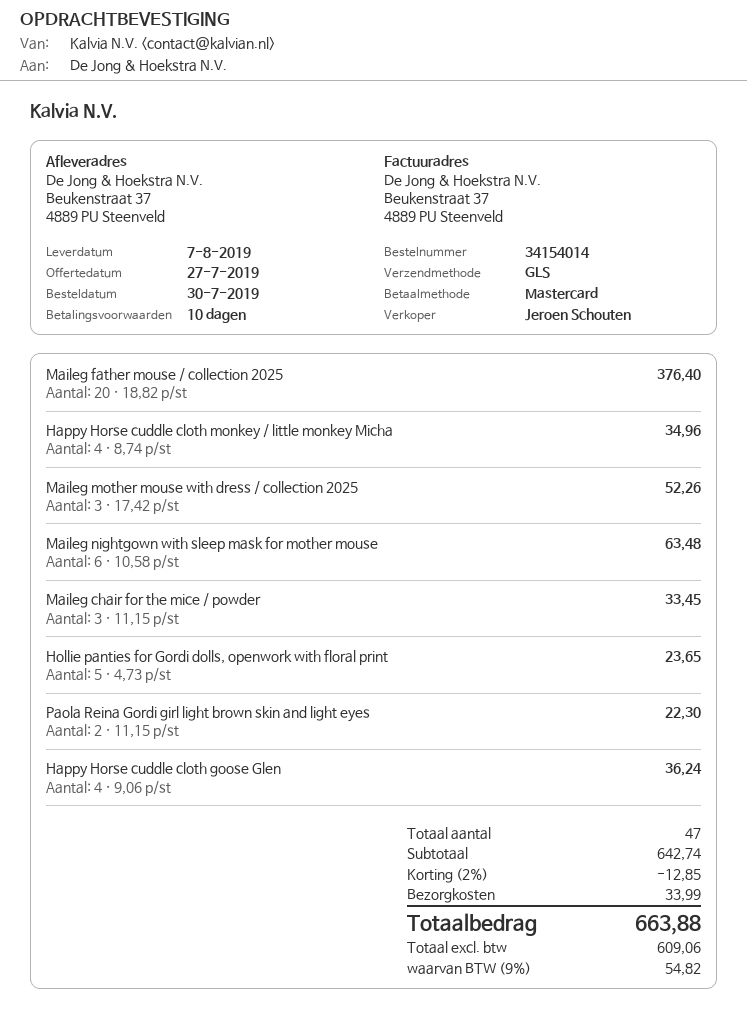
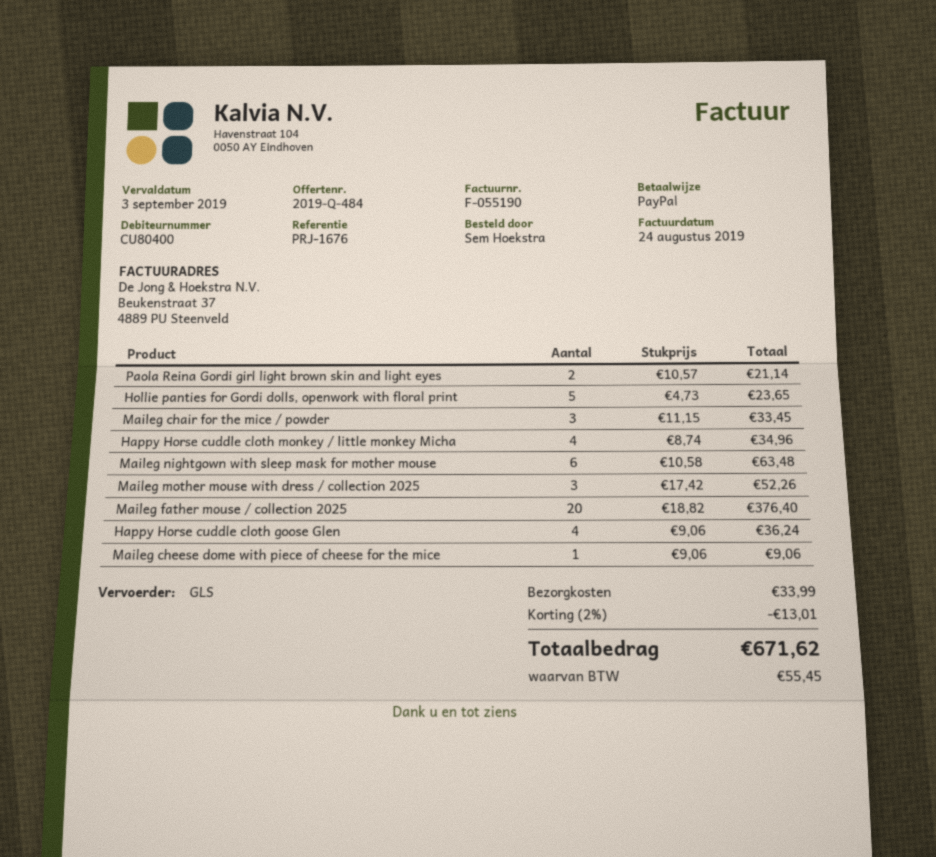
payment method: Mastercard -> PayPal
Paola Reina Gordi girl light brown skin and light eyes: 2 x 11.15 = 22.30 -> 2 x 10.57 = 21.14
Maileg cheese dome with piece of cheese for the mice: none -> 1 x 9.06 = 9.06
discount: 2% = 12.85 -> 2% = 13.01
tax: 54.82 -> 55.45
total: 663.88 -> 671.62

